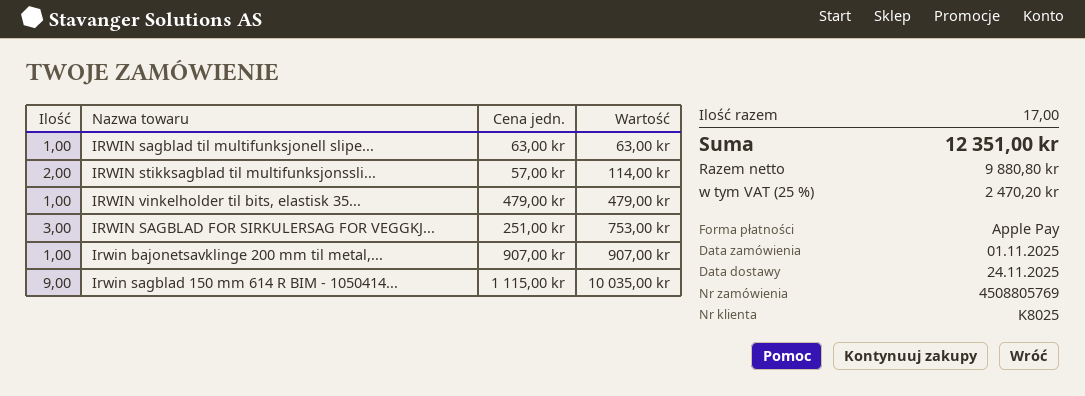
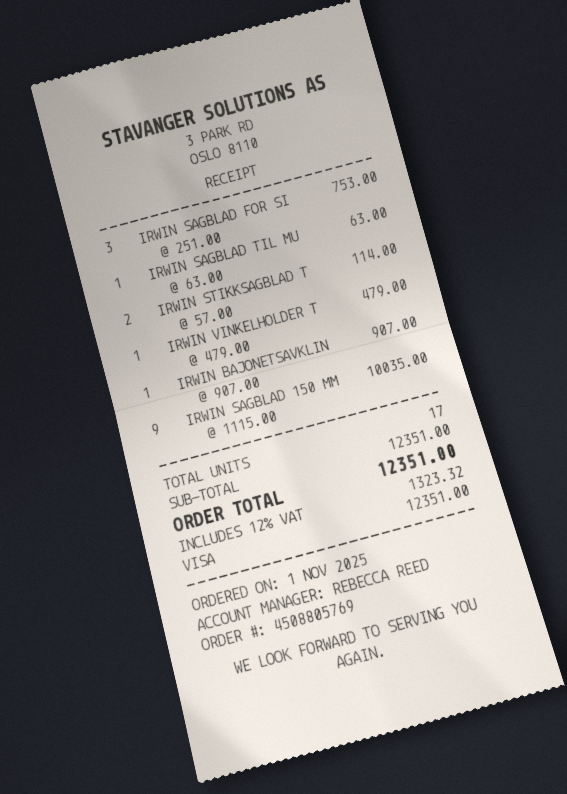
payment method: Apple Pay -> Visa
tax: 25% = 2470.20 -> 12% = 1323.32

